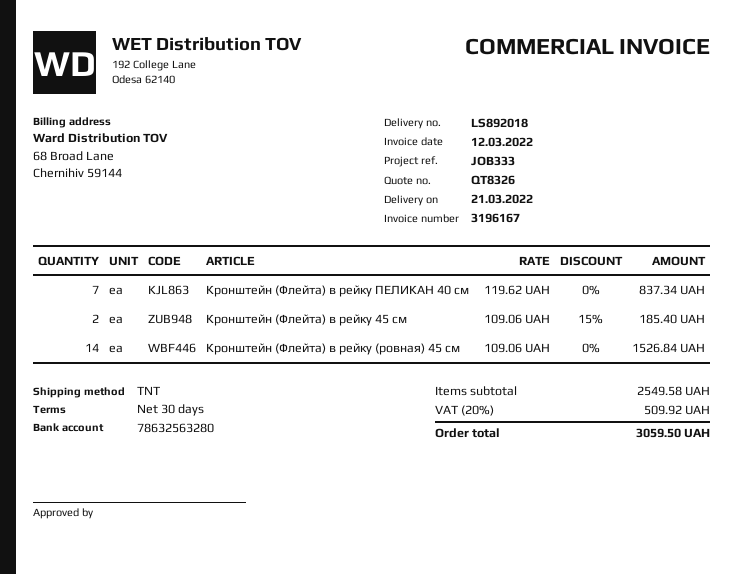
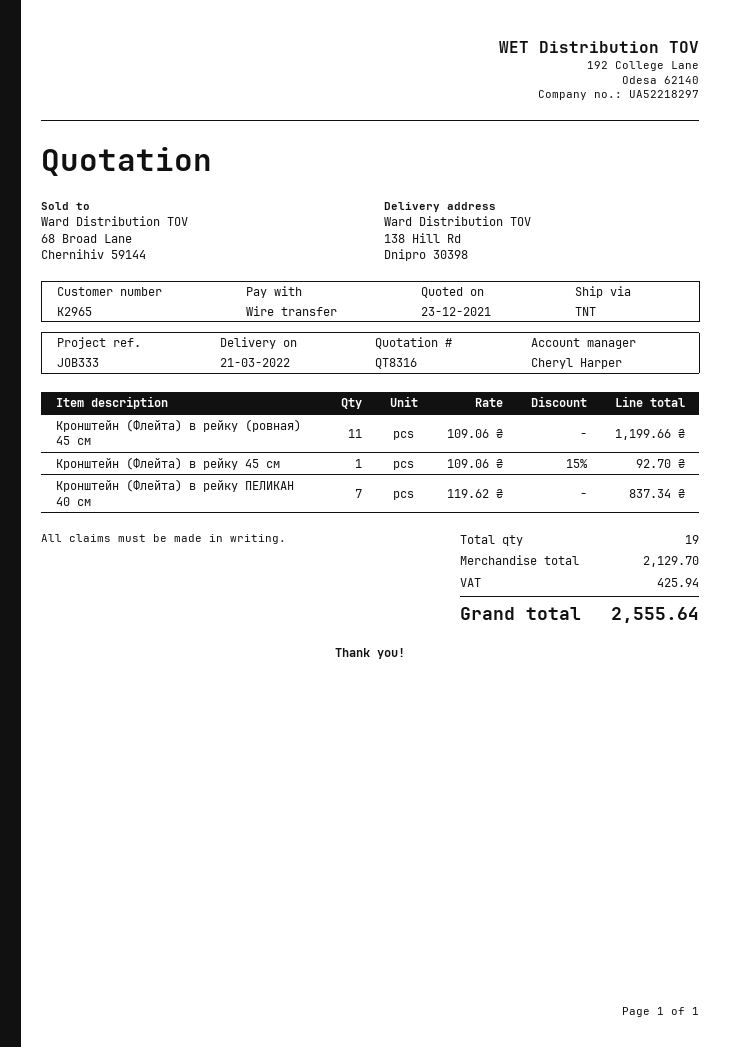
quote number: QT8326 -> QT8316
Кронштейн (Флейта) в рейку 45 см: 2 x 109.06 - 15% = 185.40 -> 1 x 109.06 - 15% = 92.70
Кронштейн (Флейта) в рейку (ровная) 45 см: 14 x 109.06 = 1526.84 -> 11 x 109.06 = 1199.66
subtotal: 2549.58 -> 2129.70
tax: 509.92 -> 425.94
total: 3059.50 -> 2555.64

